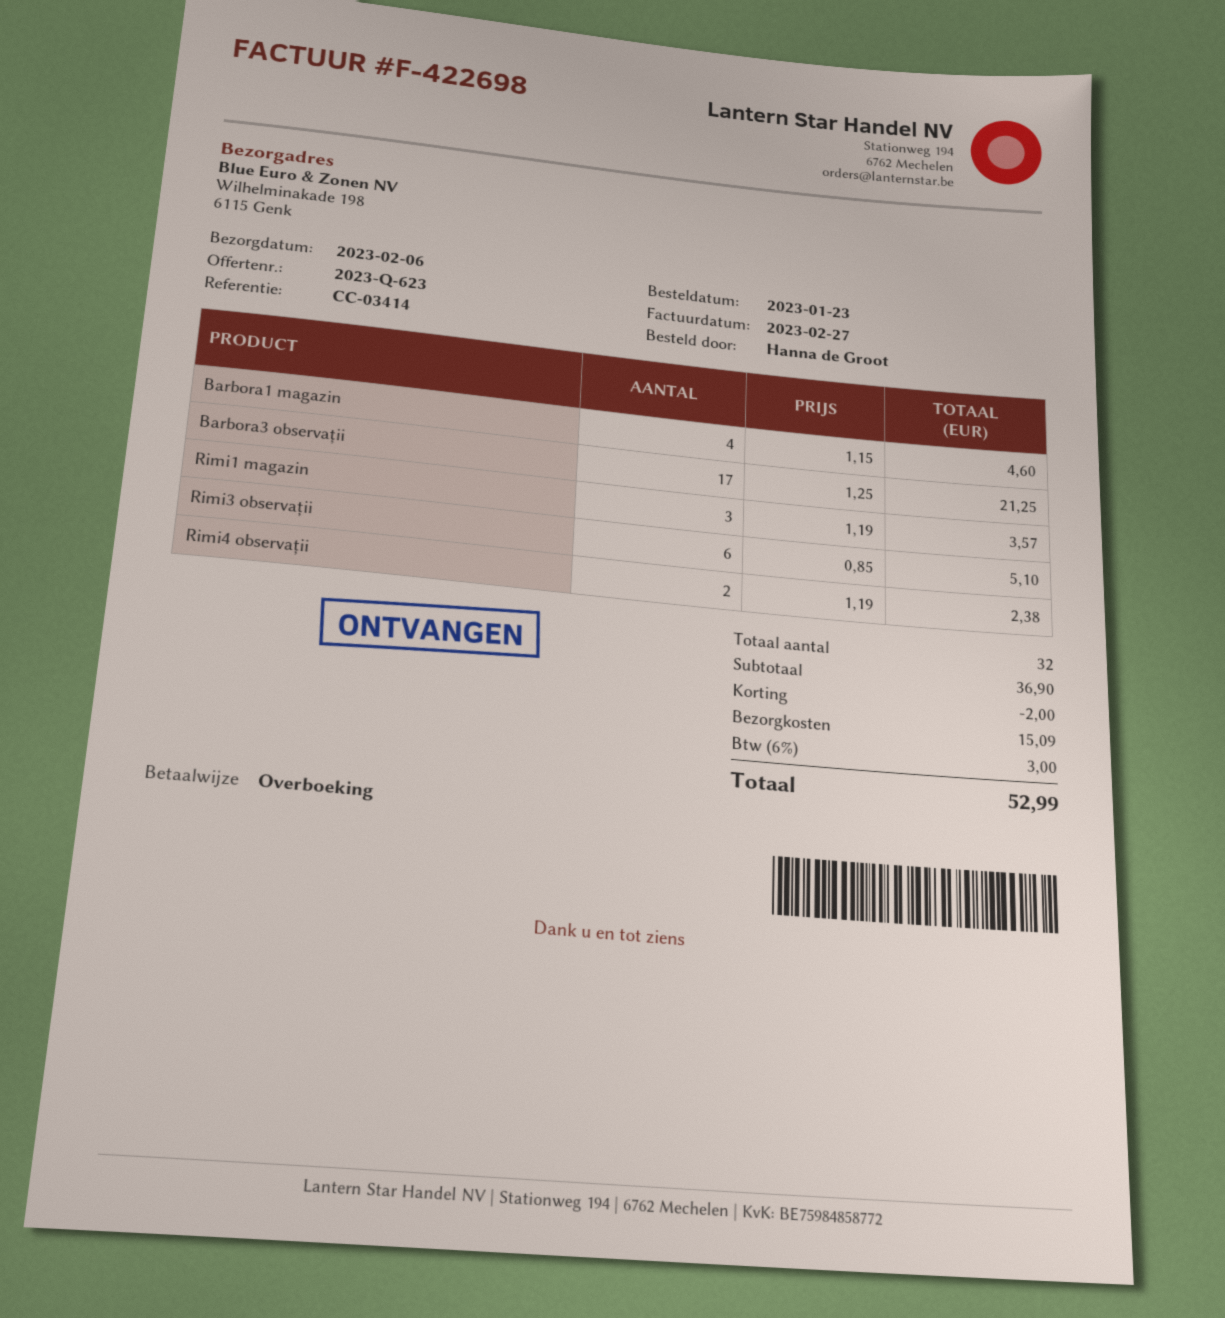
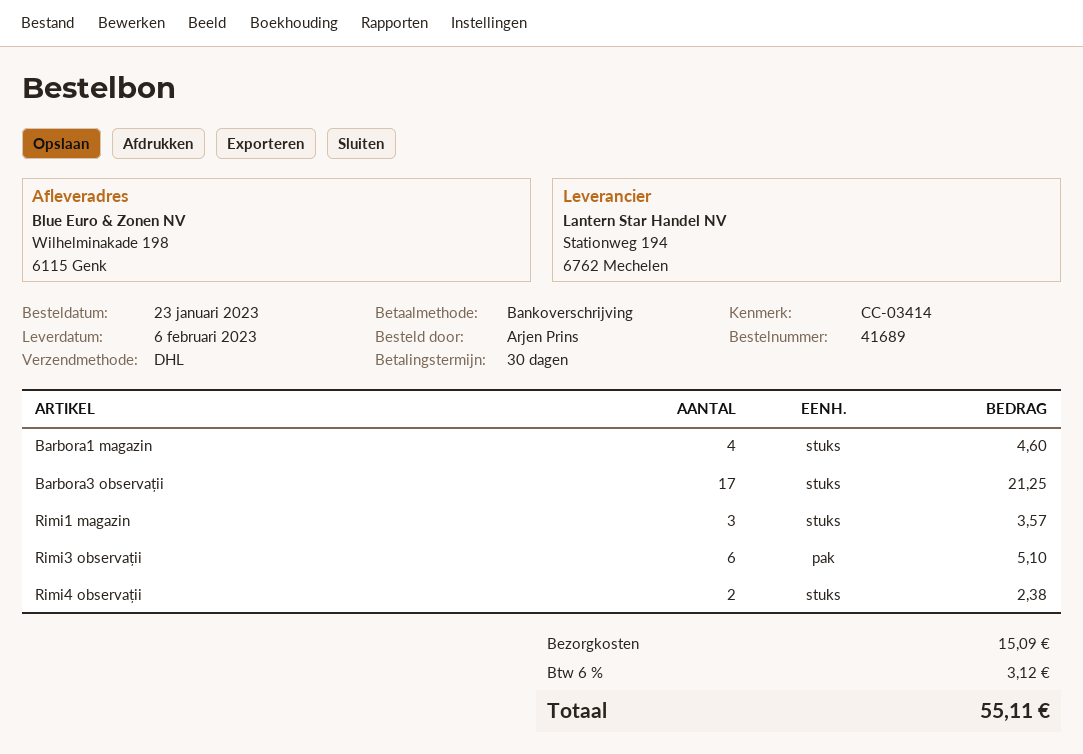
ordered by: Hanna de Groot -> Arjen Prins
discount: 2.00 -> none
tax: 6% = 3.00 -> 6% = 3.12
total: 52.99 -> 55.11

